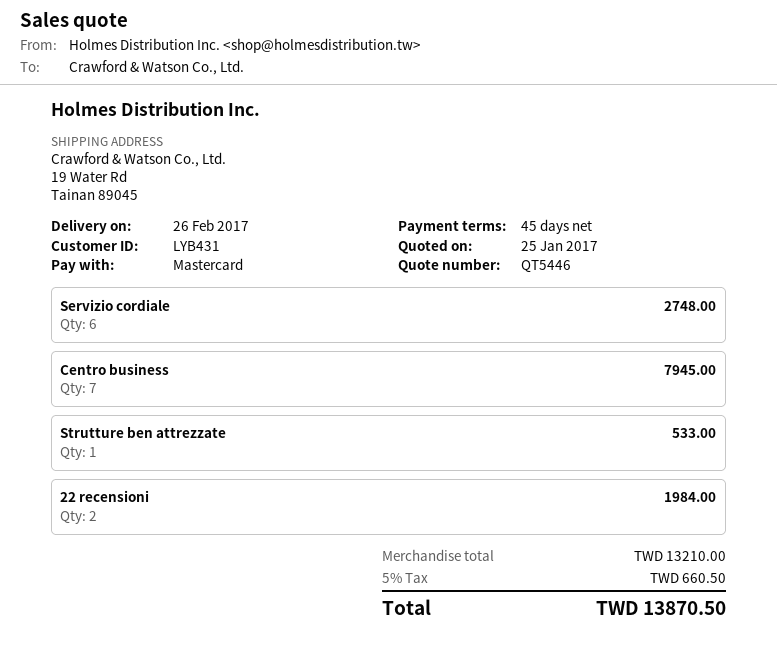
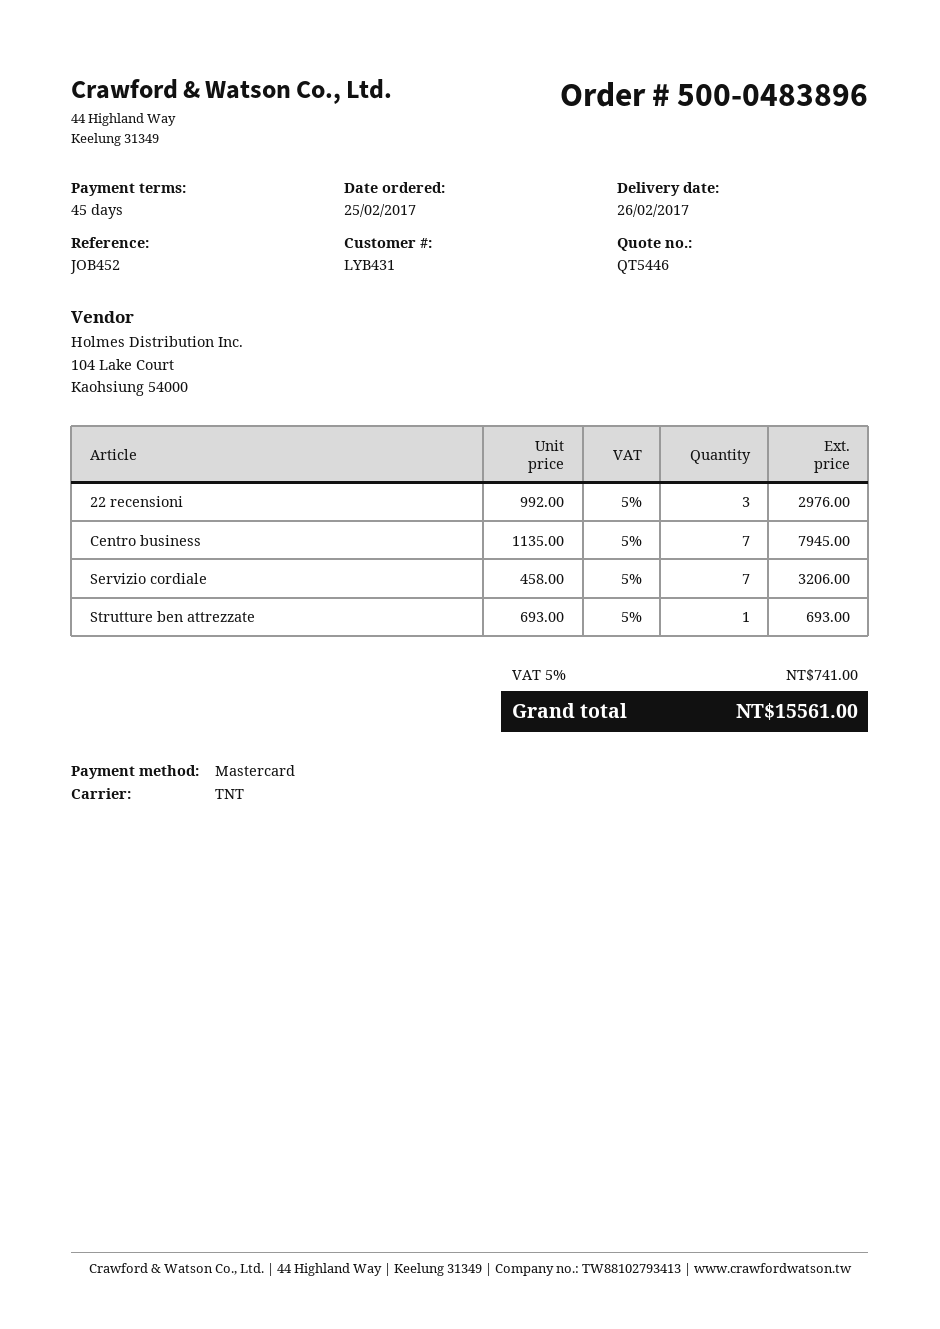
Servizio cordiale: 6 for 2748.00 -> 7 for 3206.00
Strutture ben attrezzate: 1 for 533.00 -> 1 for 693.00
22 recensioni: 2 for 1984.00 -> 3 for 2976.00
tax: 5% = 660.50 -> 5% = 741.00
total: 13870.50 -> 15561.00

